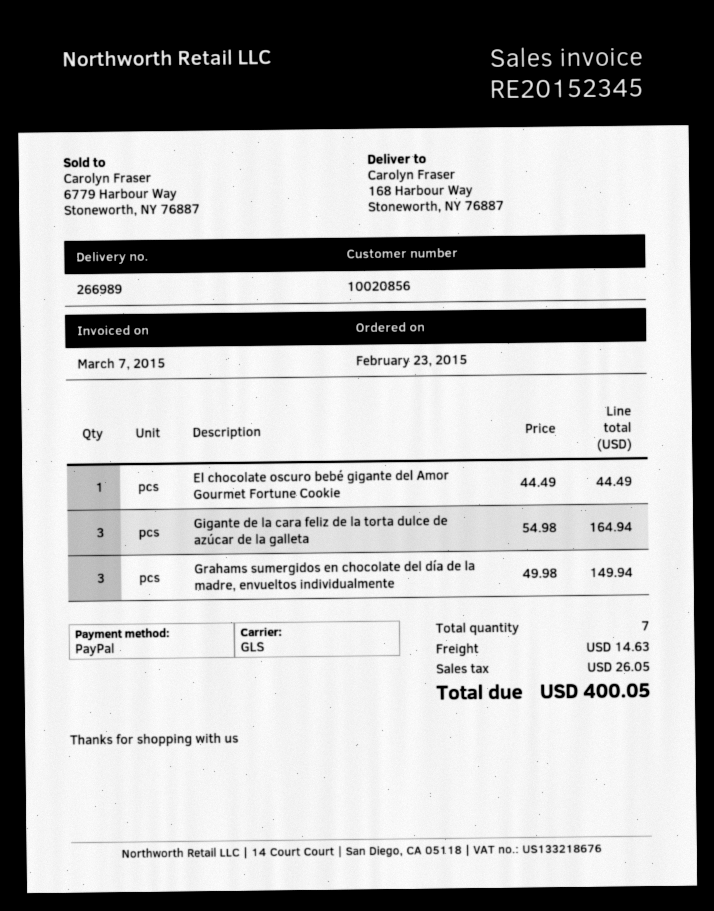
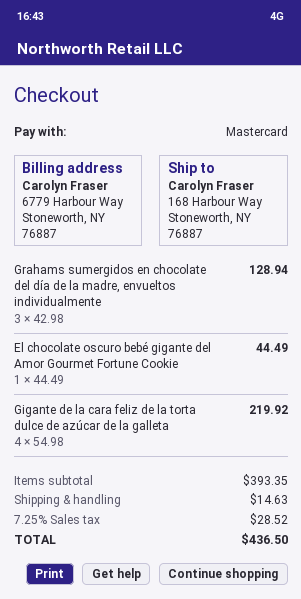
payment method: PayPal -> Mastercard
Gigante de la cara feliz de la torta dulce de azúcar de la galleta: 3 x 54.98 = 164.94 -> 4 x 54.98 = 219.92
Grahams sumergidos en chocolate del día de la madre, envueltos individualmente: 3 x 49.98 = 149.94 -> 3 x 42.98 = 128.94
tax: 26.05 -> 28.52
total: 400.05 -> 436.50

